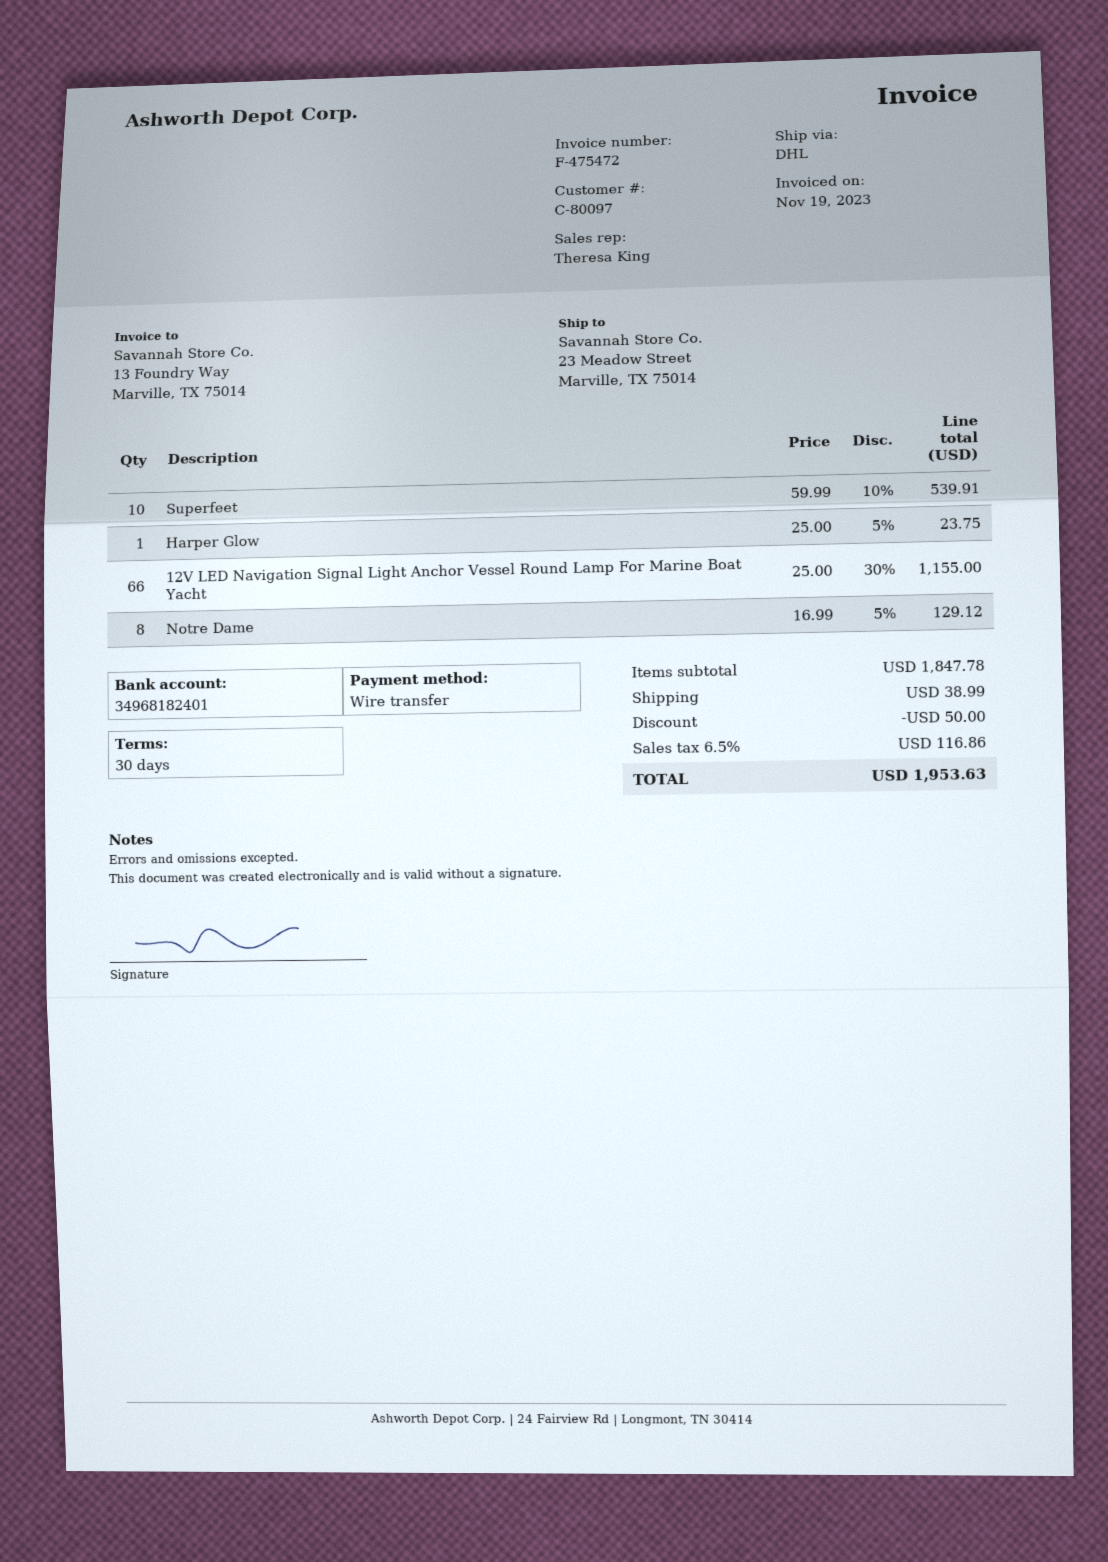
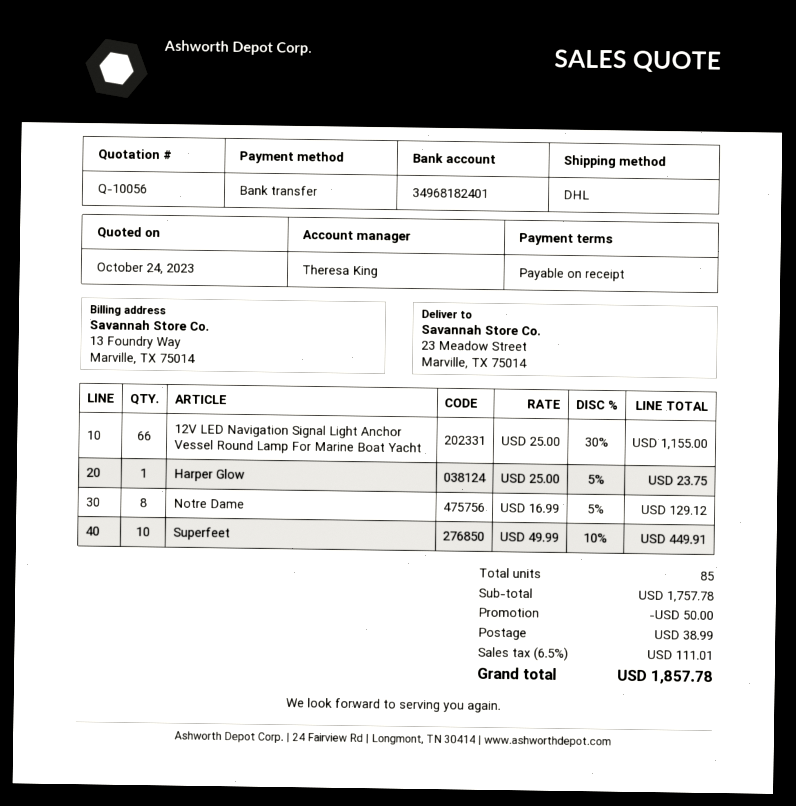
payment terms: 30 days -> on receipt
Superfeet: 10 x 59.99 - 10% = 539.91 -> 10 x 49.99 - 10% = 449.91
subtotal: 1847.78 -> 1757.78
tax: 6.5% = 116.86 -> 6.5% = 111.01
total: 1953.63 -> 1857.78

